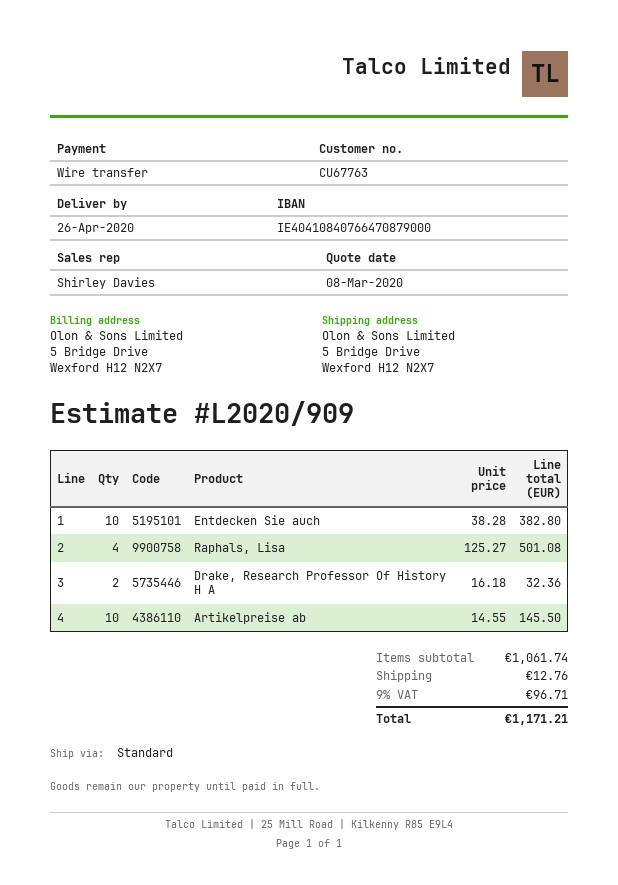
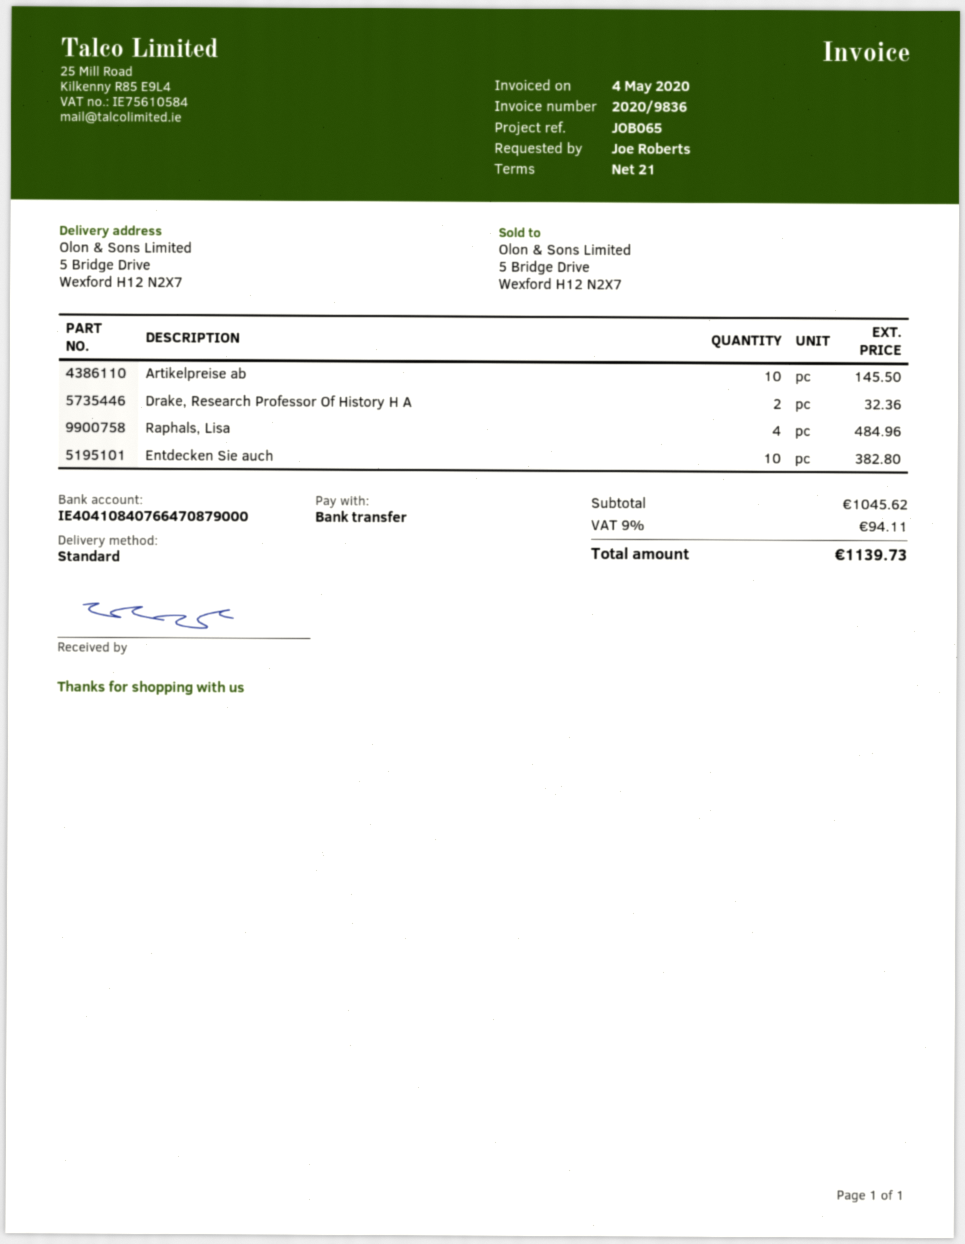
Raphals, Lisa: 4 for 501.08 -> 4 for 484.96
subtotal: 1061.74 -> 1045.62
shipping: 12.76 -> none
tax: 9% = 96.71 -> 9% = 94.11
total: 1171.21 -> 1139.73

